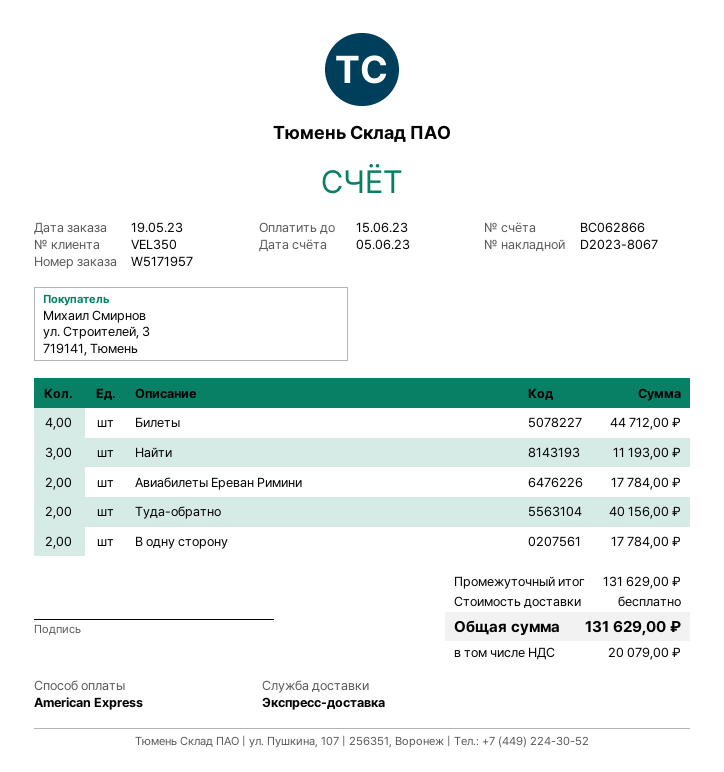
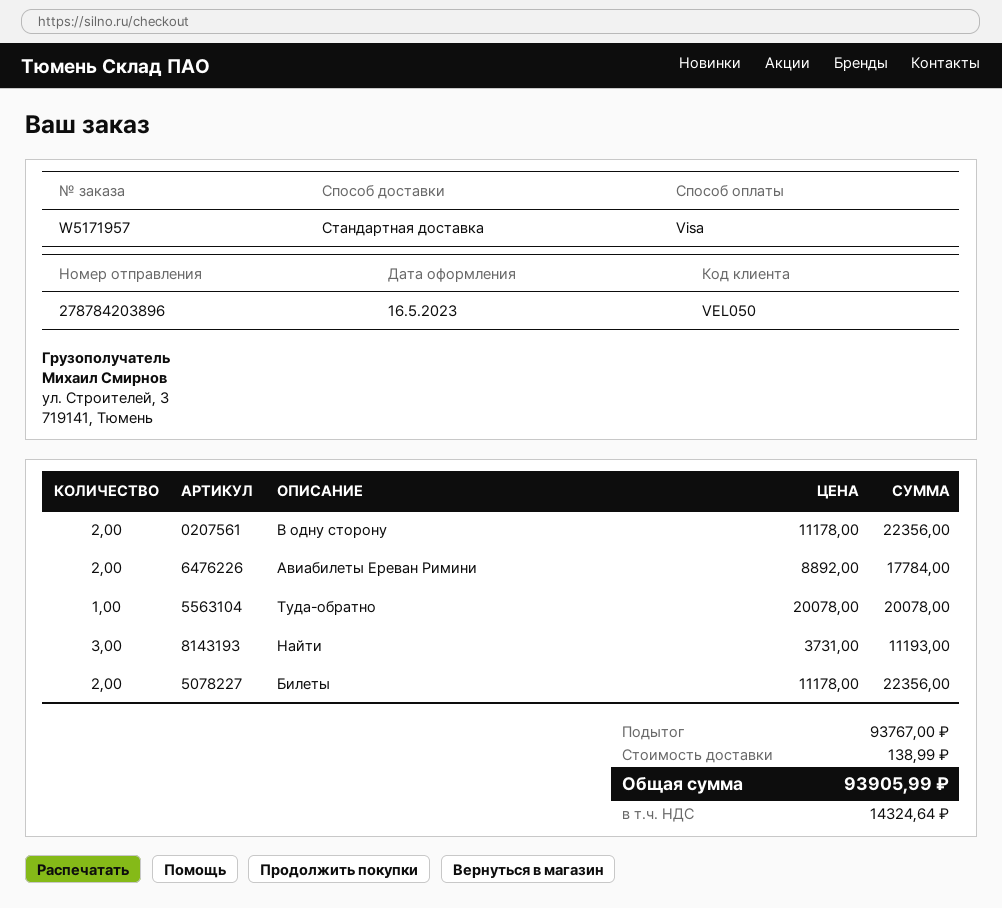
order date: 2023-05-19 -> 2023-05-16
customer number: VEL350 -> VEL050
payment method: American Express -> Visa
shipping method: express -> standard
Билеты: 4 for 44712.00 -> 2 for 22356.00
Туда-обратно: 2 for 40156.00 -> 1 for 20078.00
В одну сторону: 2 for 17784.00 -> 2 for 22356.00
subtotal: 131629.00 -> 93767.00
shipping: 0.00 -> 138.99
tax: 20079.00 -> 14324.64
total: 131629.00 -> 93905.99

